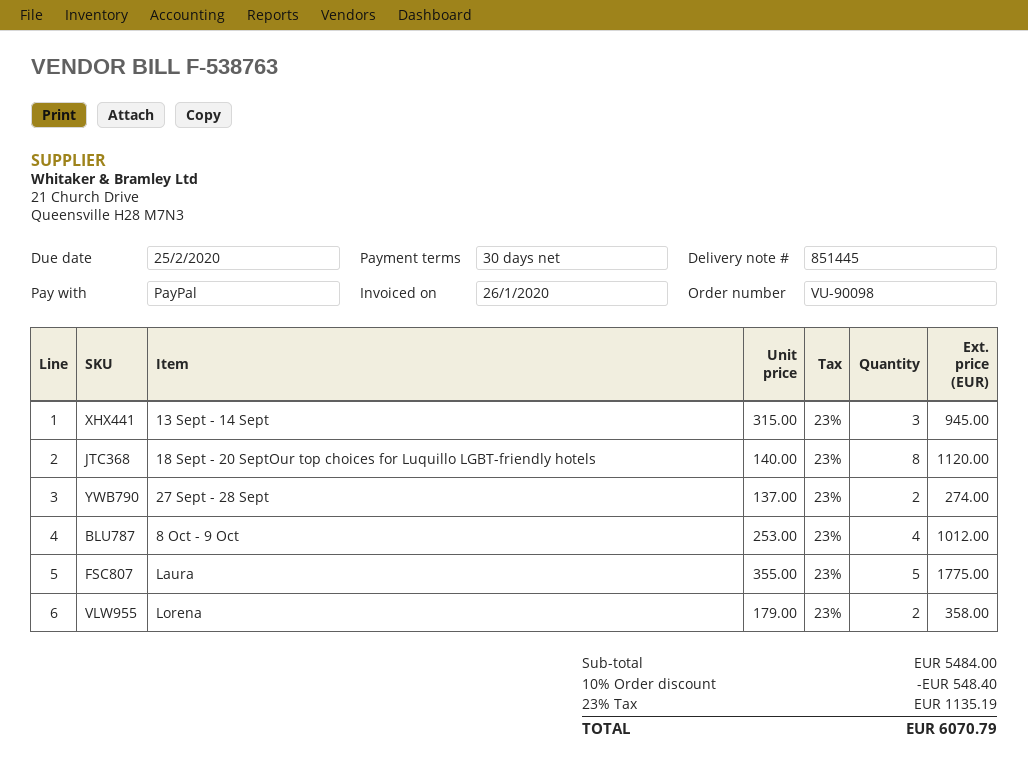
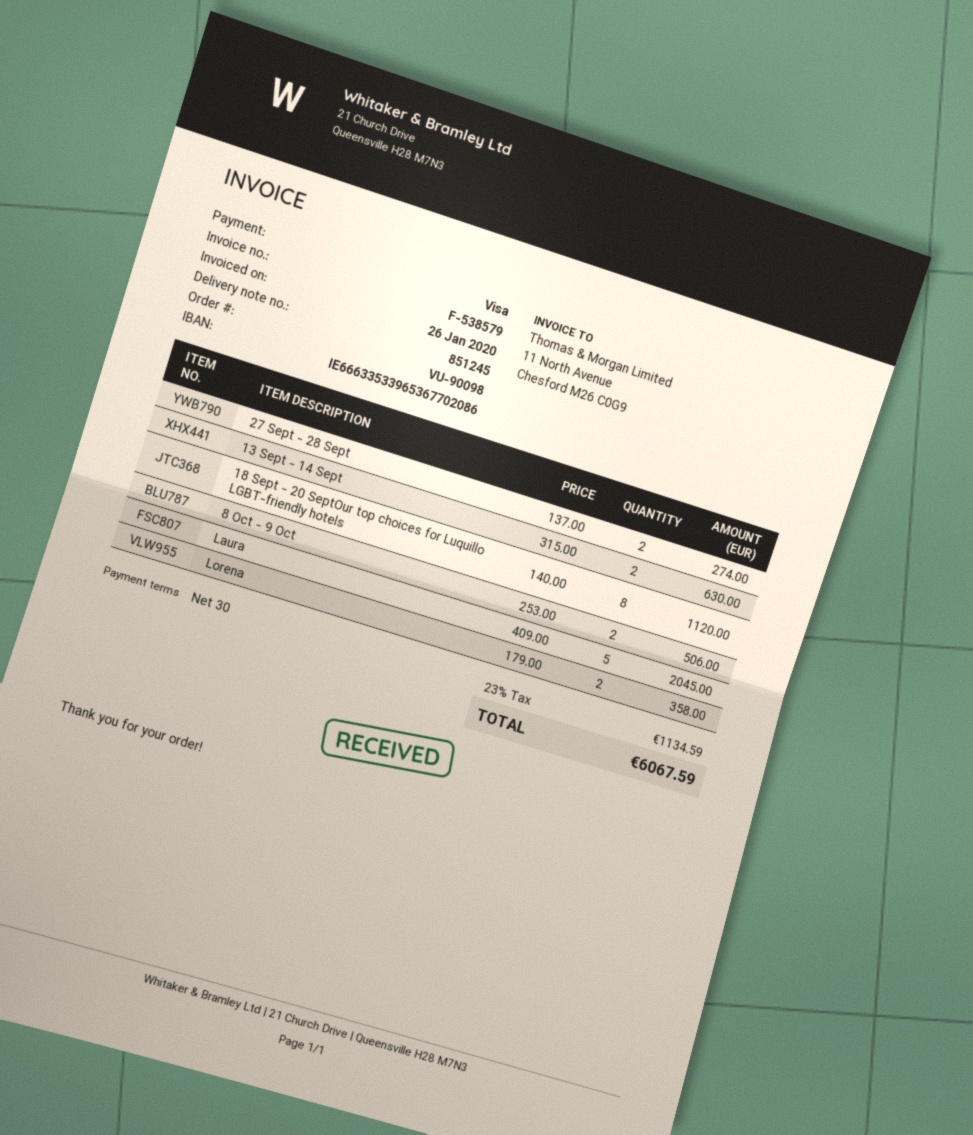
delivery note number: 851445 -> 851245
invoice number: F-538763 -> F-538579
payment method: PayPal -> Visa
13 Sept - 14 Sept: 3 x 315.00 = 945.00 -> 2 x 315.00 = 630.00
8 Oct - 9 Oct: 4 x 253.00 = 1012.00 -> 2 x 253.00 = 506.00
Laura: 5 x 355.00 = 1775.00 -> 5 x 409.00 = 2045.00
discount: 10% = 548.40 -> none
tax: 23% = 1135.19 -> 23% = 1134.59
total: 6070.79 -> 6067.59

